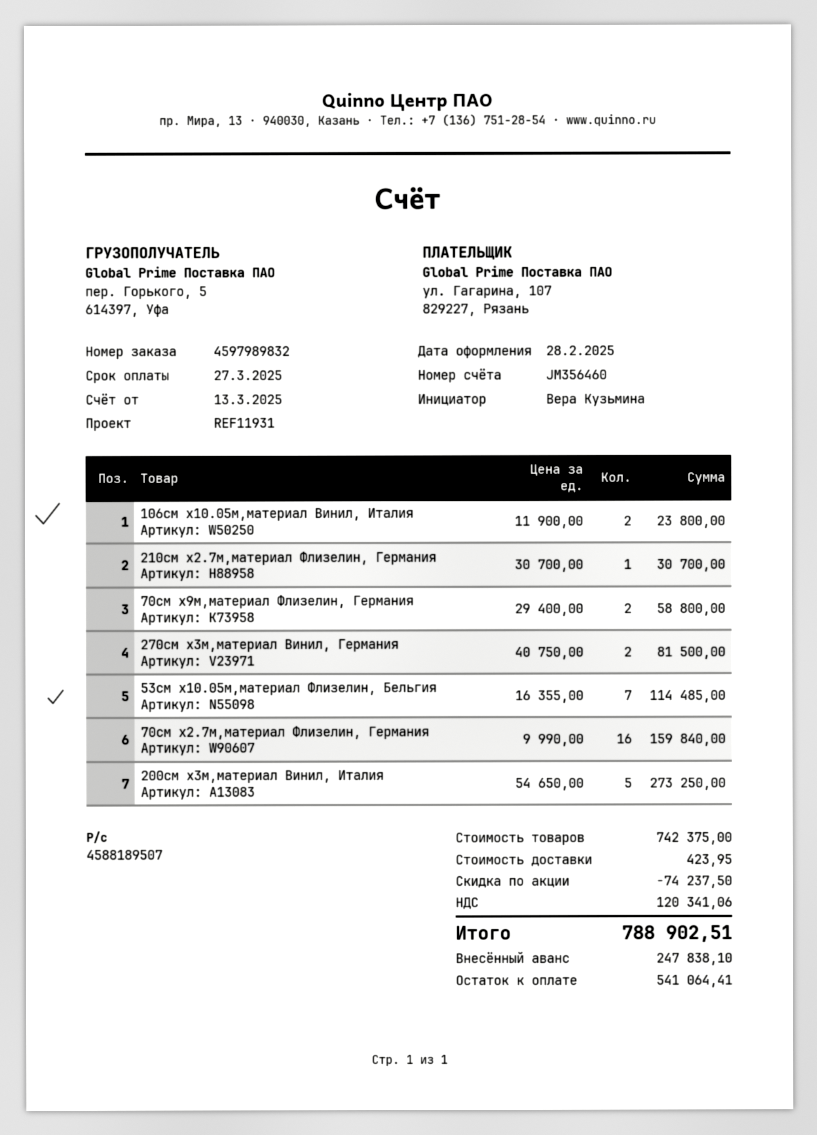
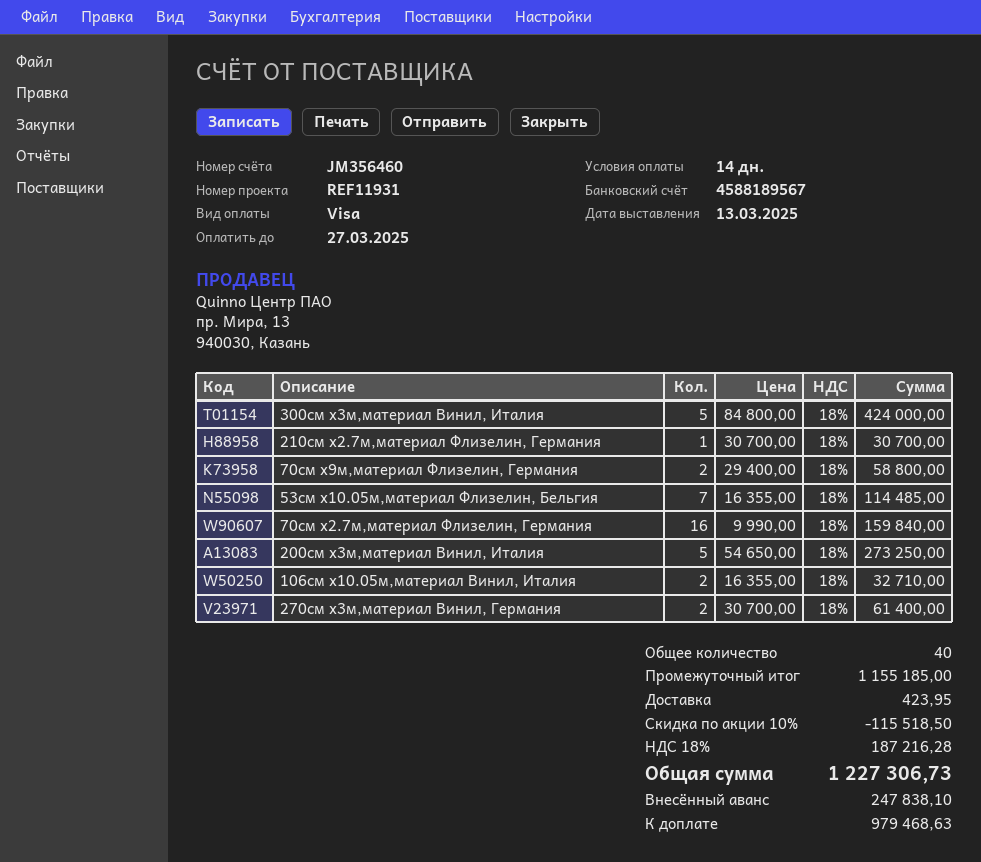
bank account: 4588189507 -> 4588189567
106см x10.05м,материал Винил, Италия: 2 x 11900.00 = 23800.00 -> 2 x 16355.00 = 32710.00
270см x3м,материал Винил, Германия: 2 x 40750.00 = 81500.00 -> 2 x 30700.00 = 61400.00
300см x3м,материал Винил, Италия: none -> 5 x 84800.00 = 424000.00
subtotal: 742375.00 -> 1155185.00
discount: 74237.50 -> 115518.50
tax: 120341.06 -> 187216.28
total: 788902.51 -> 1227306.73
balance: 541064.41 -> 979468.63

